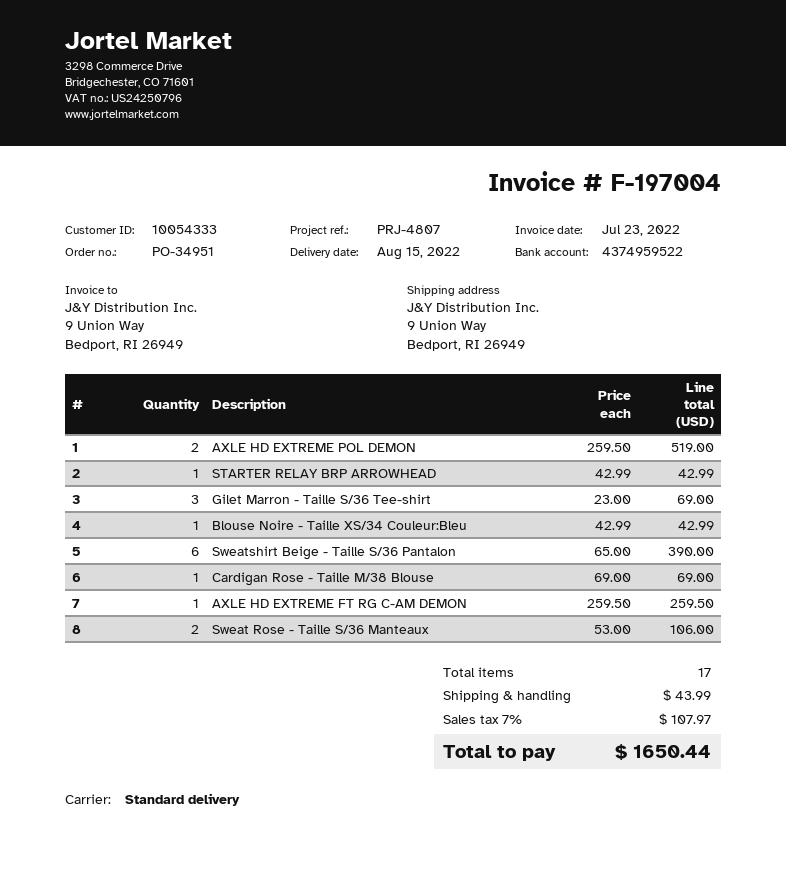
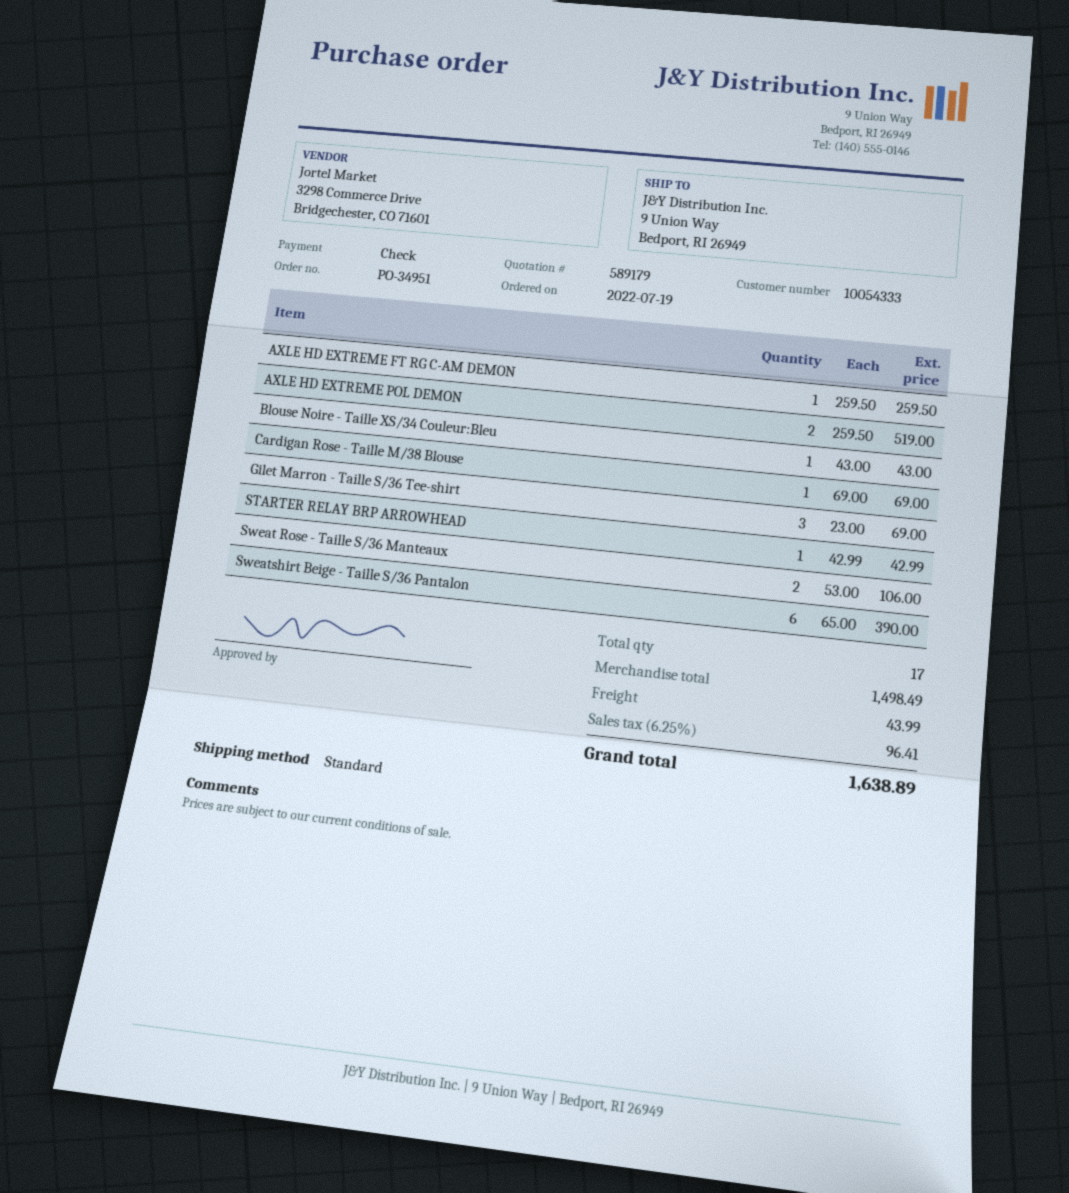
Blouse Noire - Taille XS/34 Couleur:Bleu: 1 x 42.99 = 42.99 -> 1 x 43.00 = 43.00
tax: 7% = 107.97 -> 6.25% = 96.41
total: 1650.44 -> 1638.89

